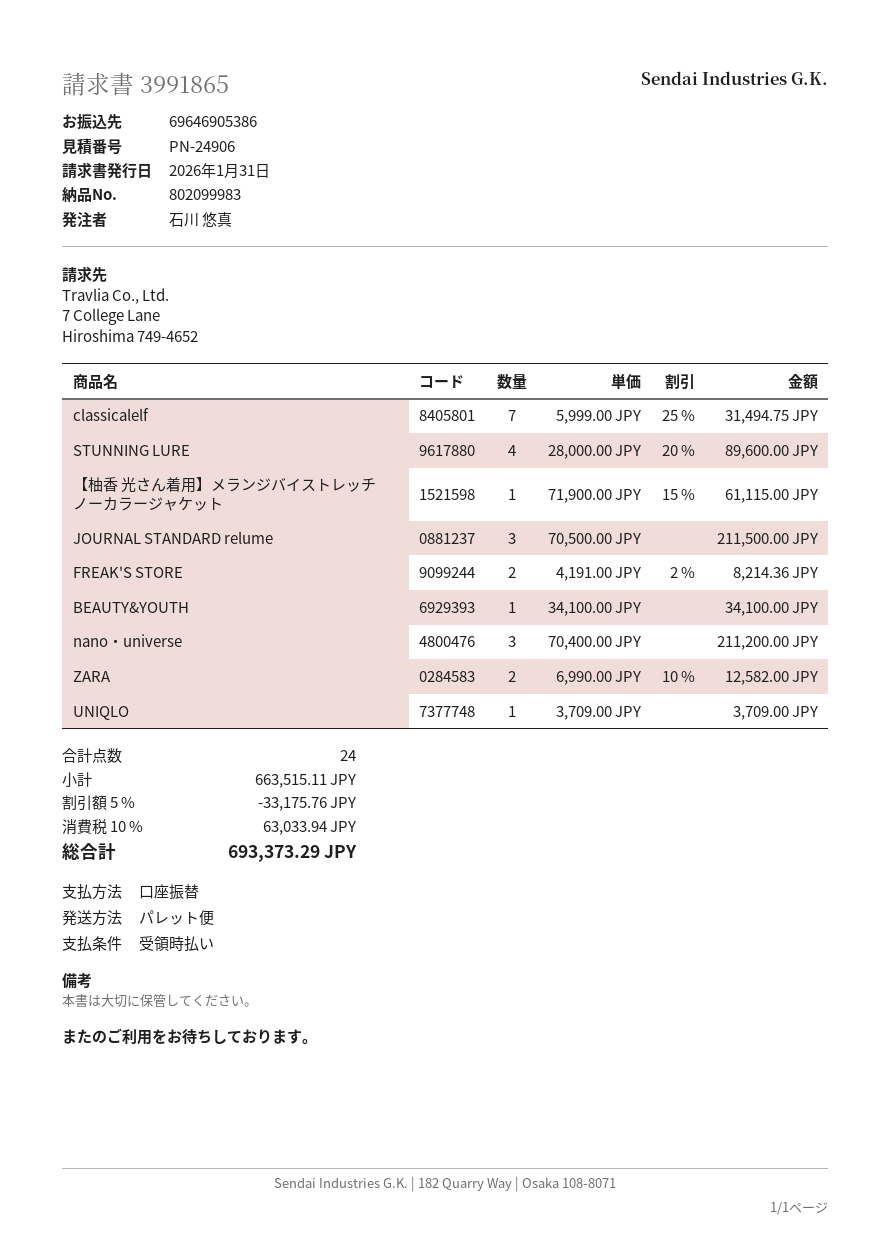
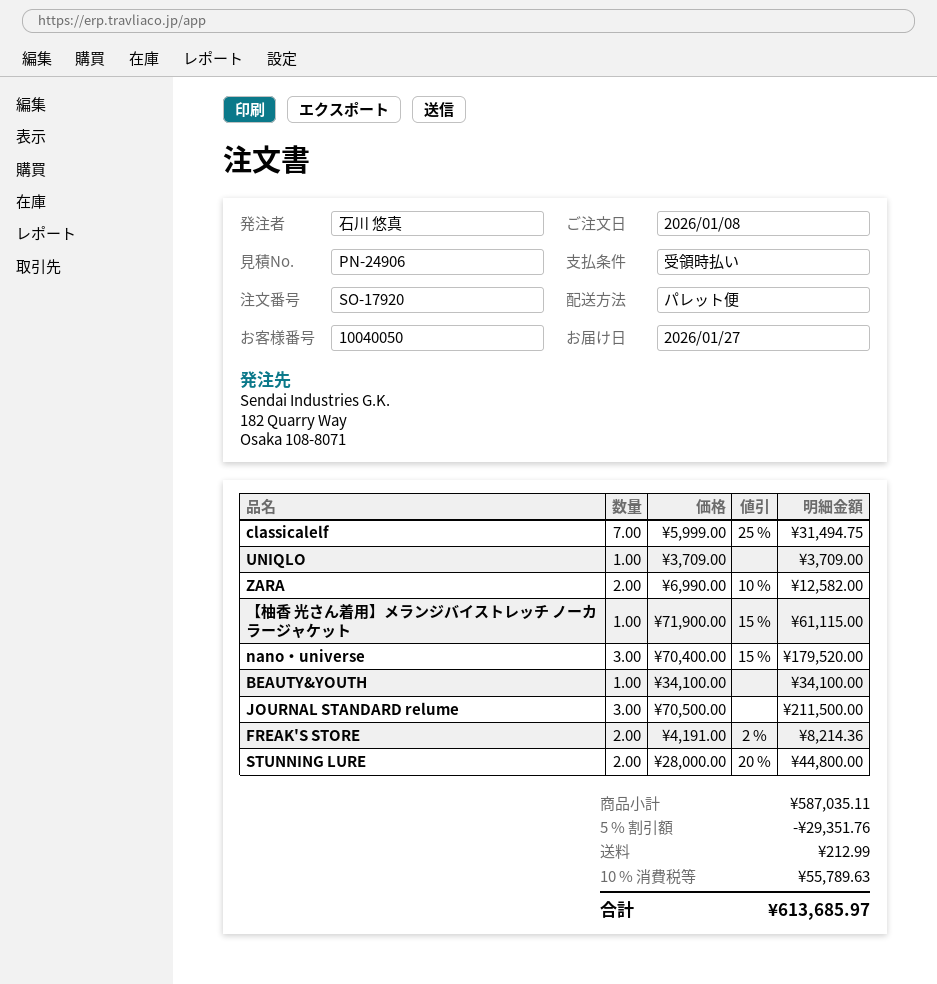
STUNNING LURE: 4 x 28000.00 - 20% = 89600.00 -> 2 x 28000.00 - 20% = 44800.00
nano・universe: 3 x 70400.00 = 211200.00 -> 3 x 70400.00 - 15% = 179520.00
subtotal: 663515.11 -> 587035.11
discount: 5% = 33175.76 -> 5% = 29351.76
shipping: none -> 212.99
tax: 10% = 63033.94 -> 10% = 55789.63
total: 693373.29 -> 613685.97

